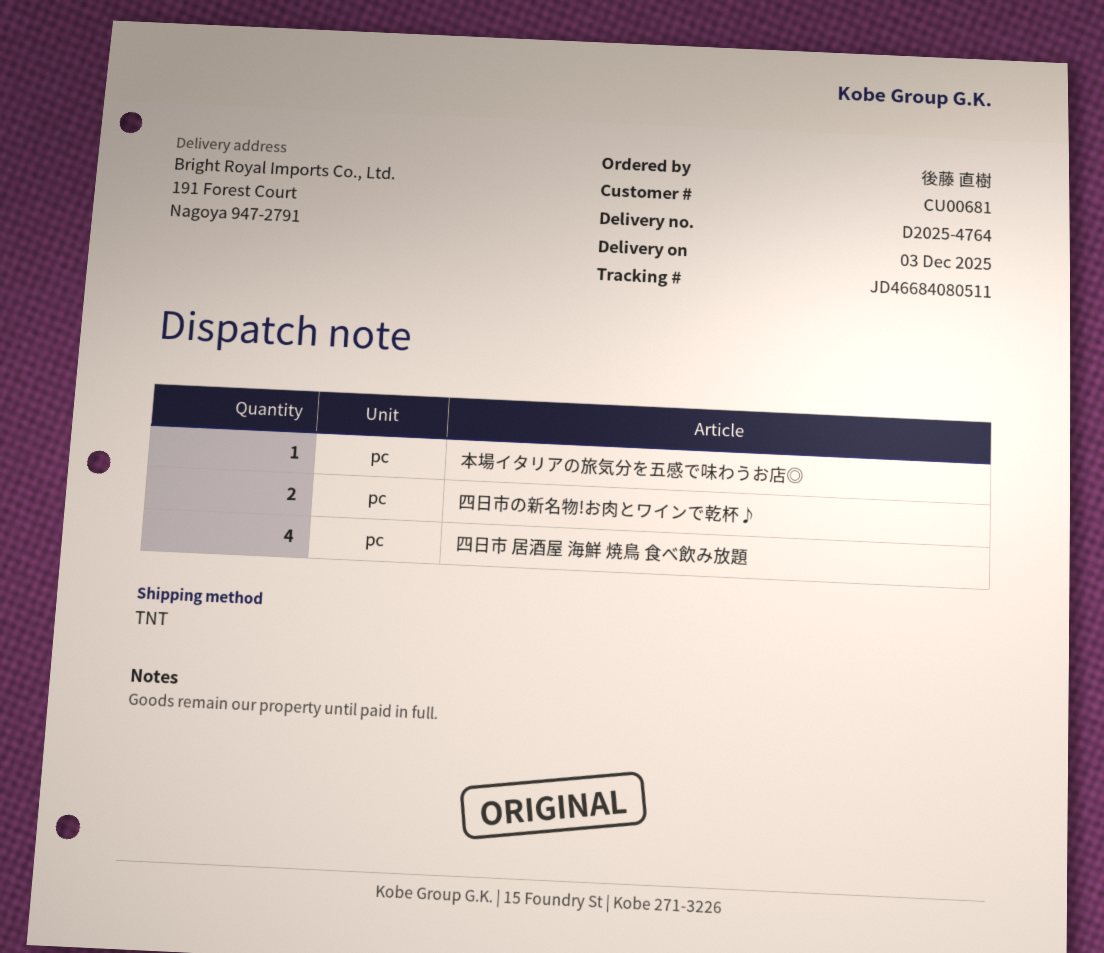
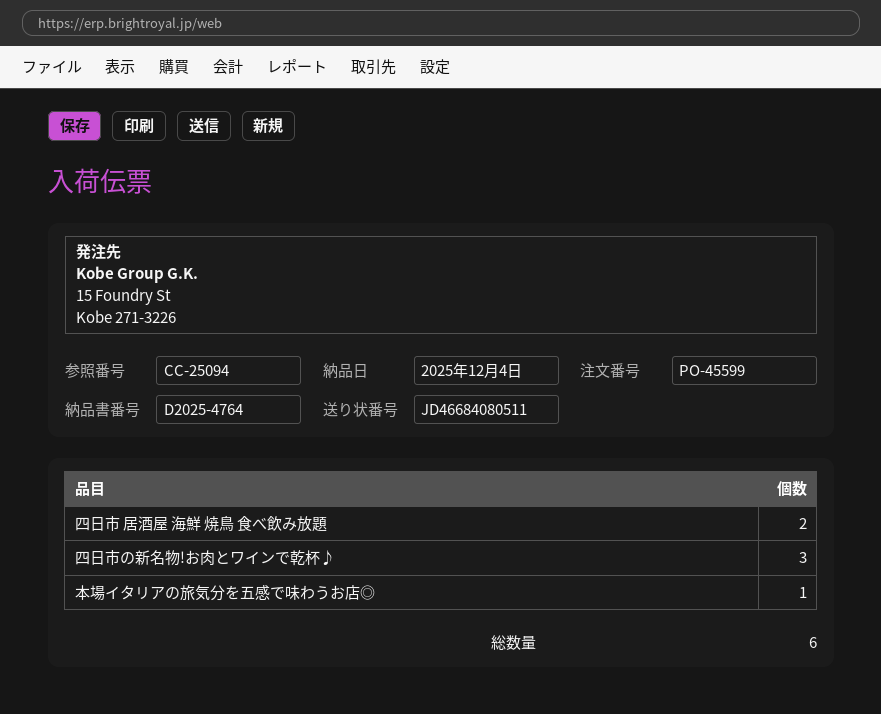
delivery date: 2025-12-03 -> 2025-12-04
四日市の新名物!お肉とワインで乾杯♪: 2 -> 3
四日市 居酒屋 海鮮 焼鳥 食べ飲み放題: 4 -> 2

